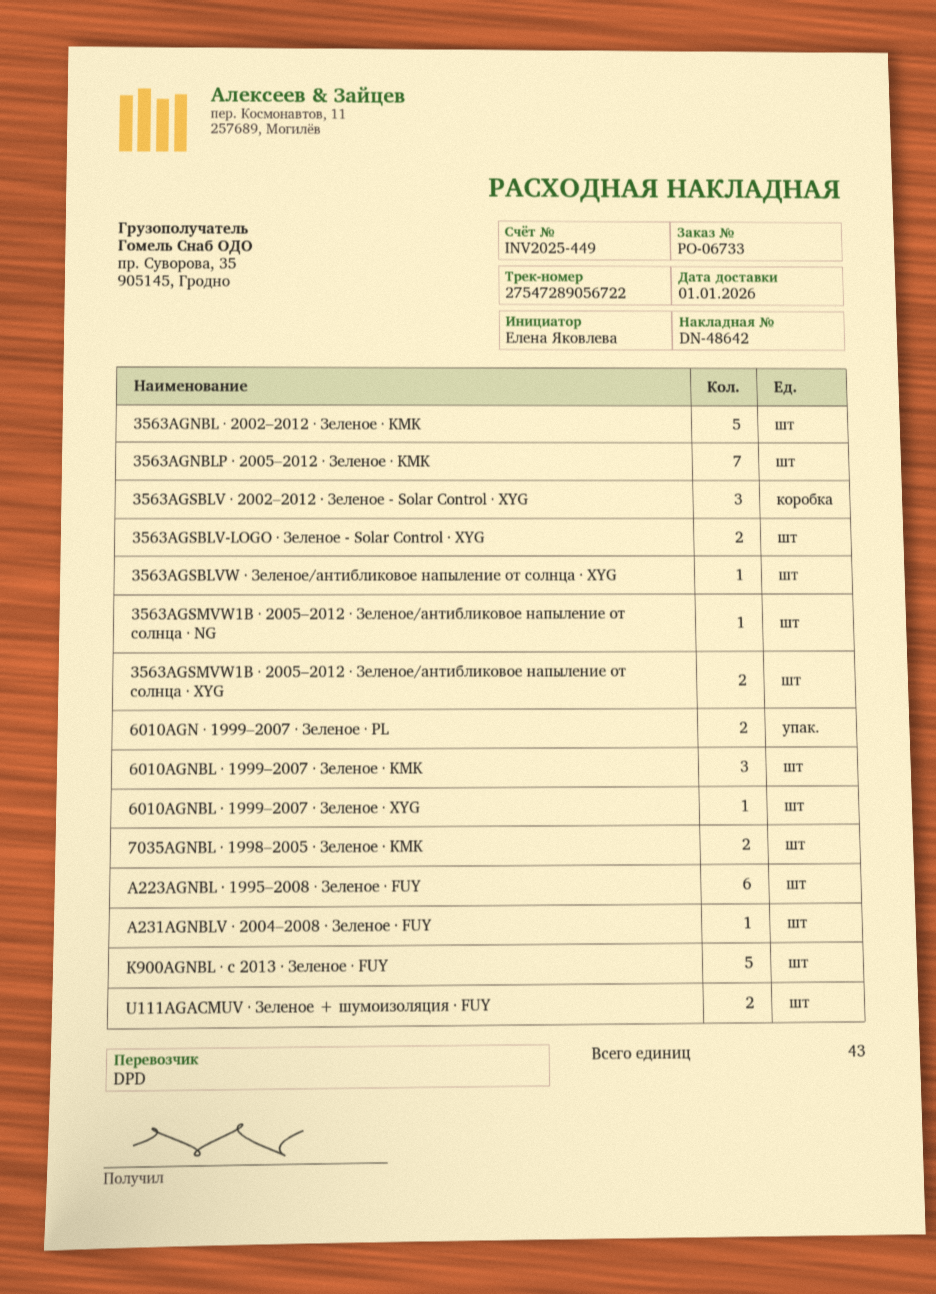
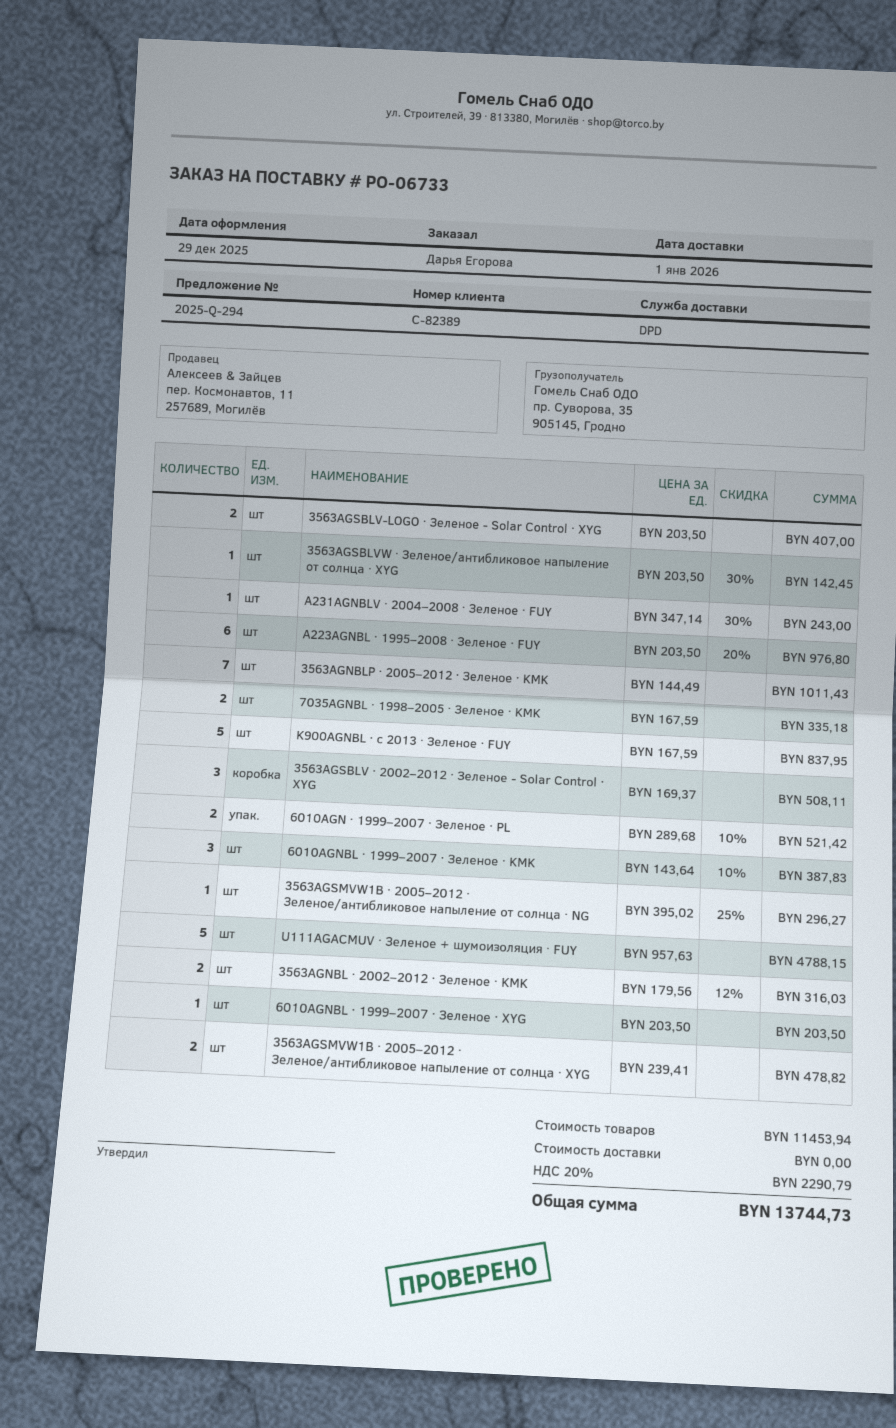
ordered by: Елена Яковлева -> Дарья Егорова
3563AGNBL · 2002–2012 · Зеленое · KMK: 5 -> 2
U111AGACMUV · Зеленое + шумоизоляция · FUY: 2 -> 5

